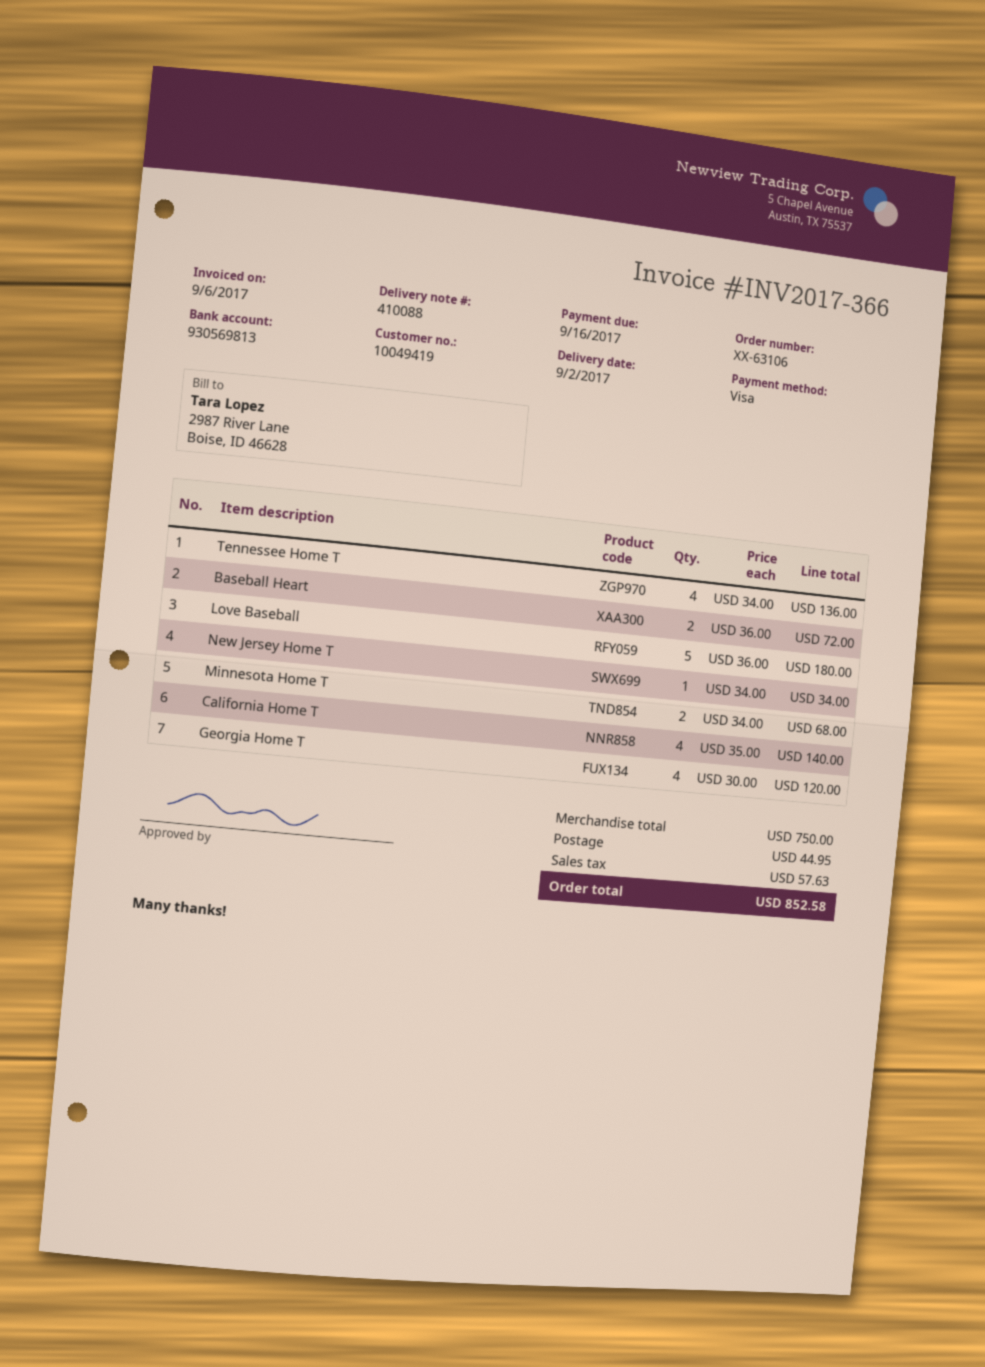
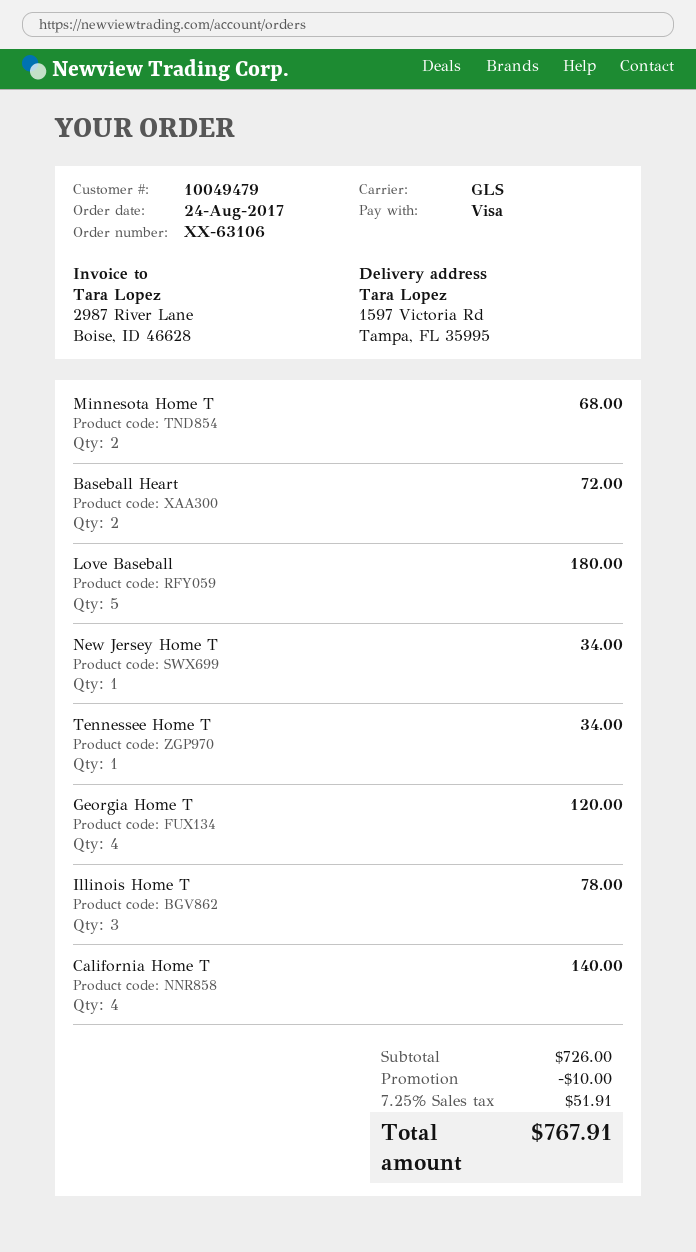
customer number: 10049419 -> 10049479
Tennessee Home T: 4 for 136.00 -> 1 for 34.00
Illinois Home T: none -> 3 for 78.00
subtotal: 750.00 -> 726.00
discount: none -> 10.00
shipping: 44.95 -> none
tax: 57.63 -> 51.91
total: 852.58 -> 767.91

